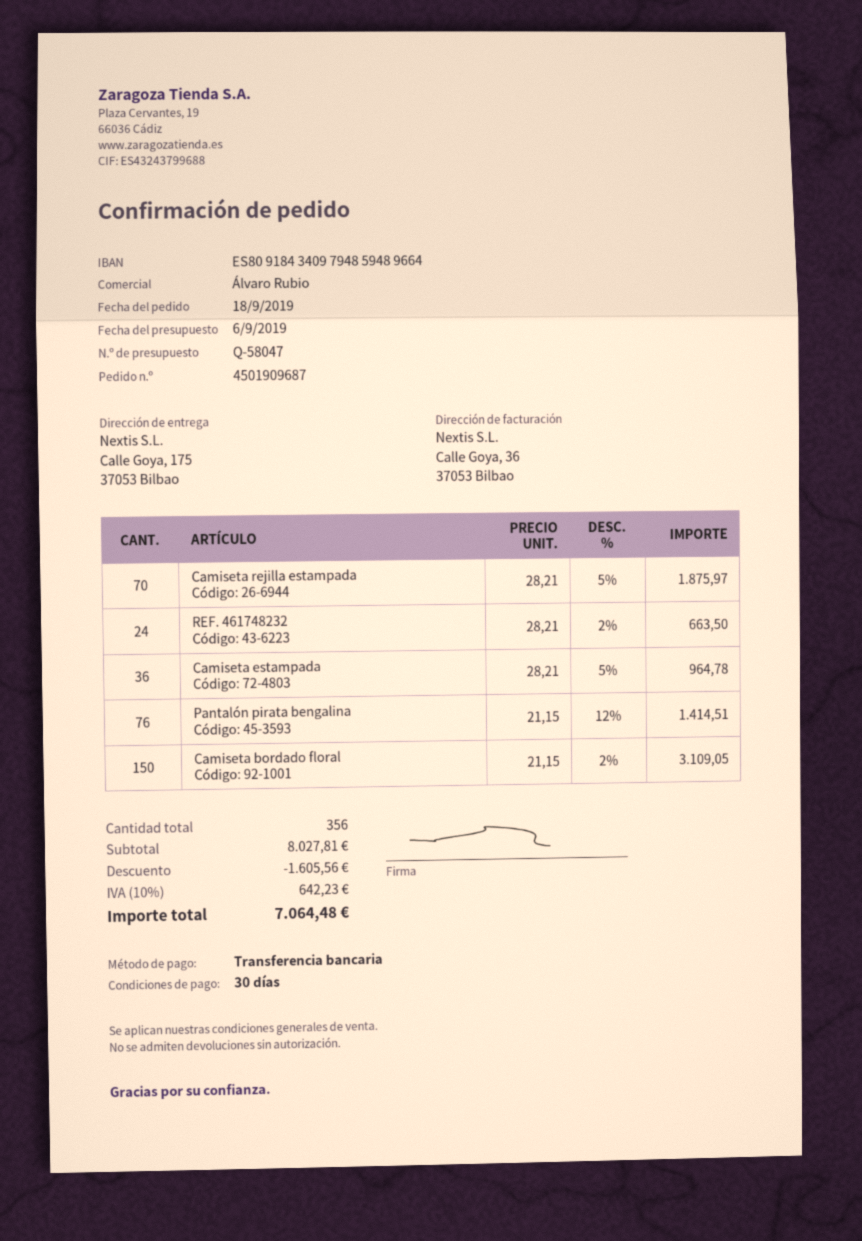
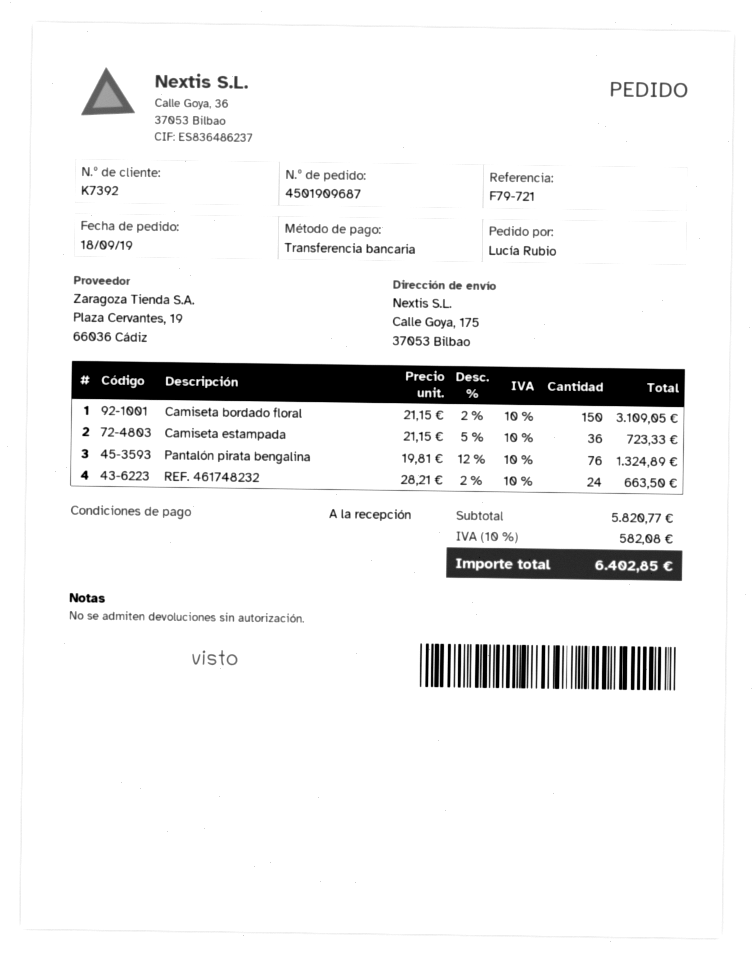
payment terms: 30 days -> on receipt
Camiseta rejilla estampada: 70 x 28.21 - 5% = 1875.97 -> none
Camiseta estampada: 36 x 28.21 - 5% = 964.78 -> 36 x 21.15 - 5% = 723.33
Pantalón pirata bengalina: 76 x 21.15 - 12% = 1414.51 -> 76 x 19.81 - 12% = 1324.89
subtotal: 8027.81 -> 5820.77
discount: 1605.56 -> none
tax: 10% = 642.23 -> 10% = 582.08
total: 7064.48 -> 6402.85

